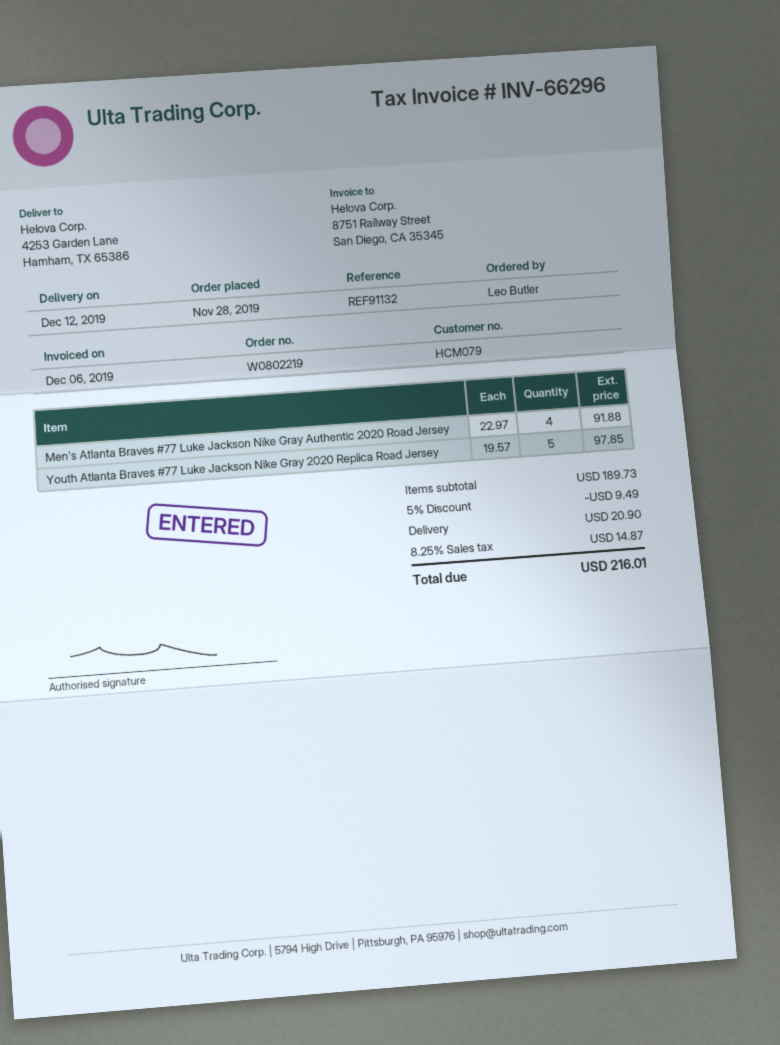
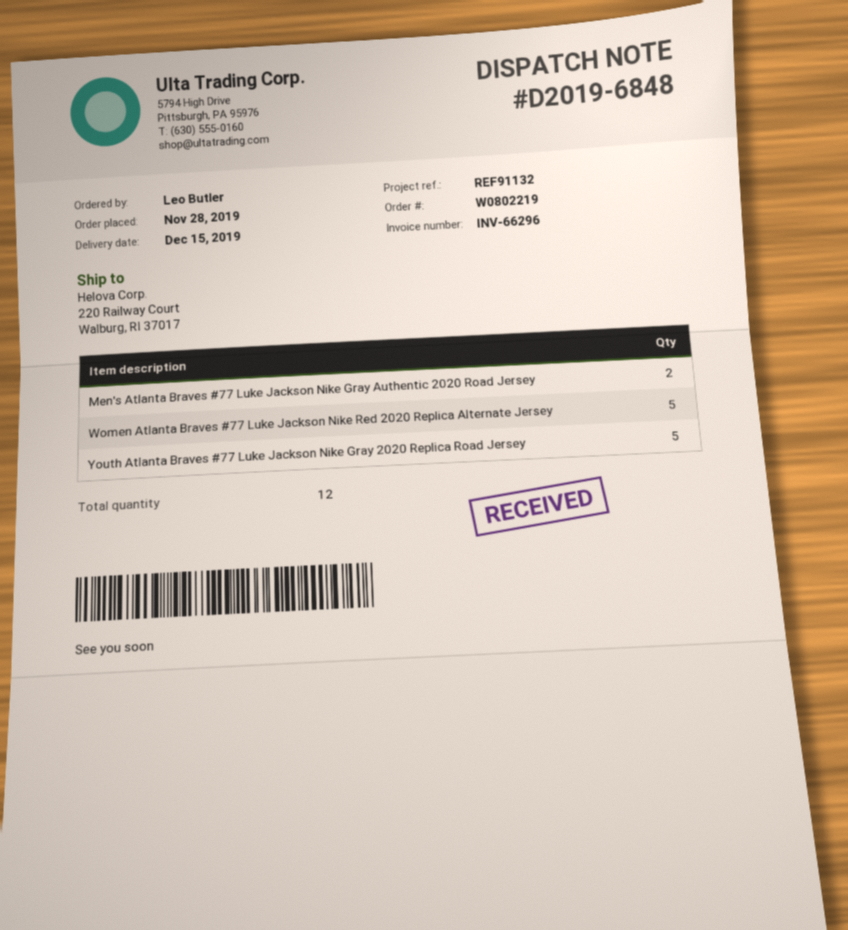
delivery date: 2019-12-12 -> 2019-12-15
ship to: 4253 Garden Lane, Hamham, TX 65386 -> 220 Railway Court, Walburg, RI 37017
Men's Atlanta Braves #77 Luke Jackson Nike Gray Authentic 2020 Road Jersey: 4 -> 2
Women Atlanta Braves #77 Luke Jackson Nike Red 2020 Replica Alternate Jersey: none -> 5

